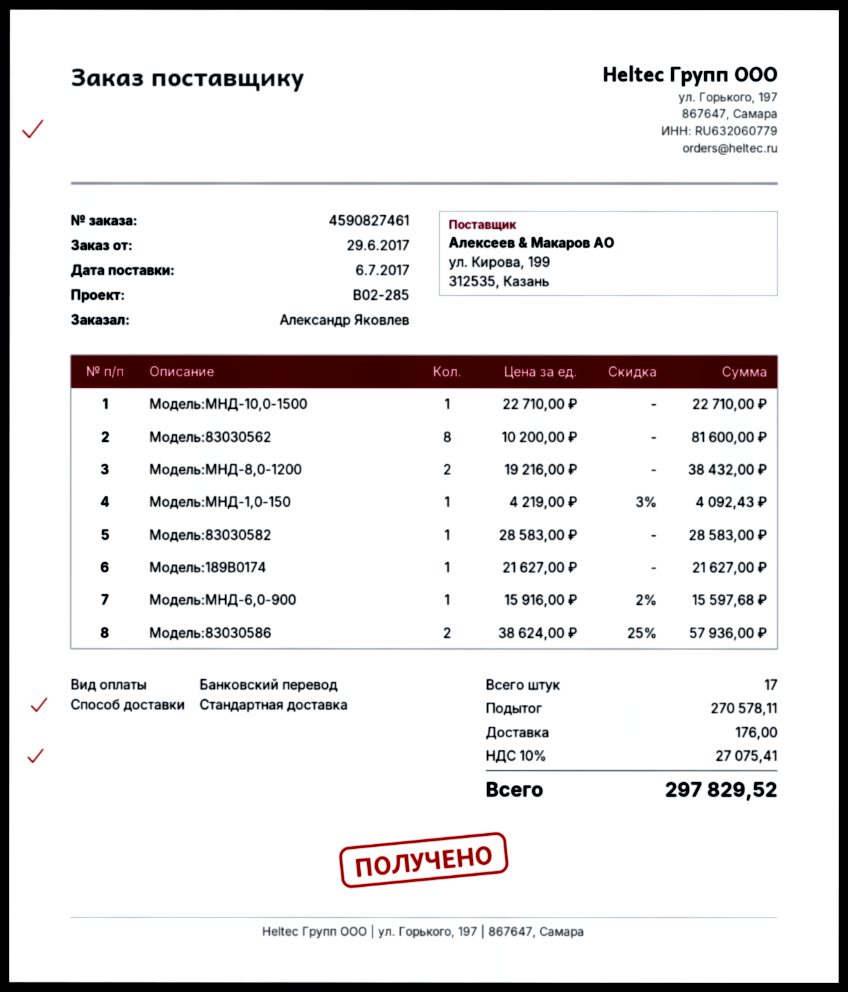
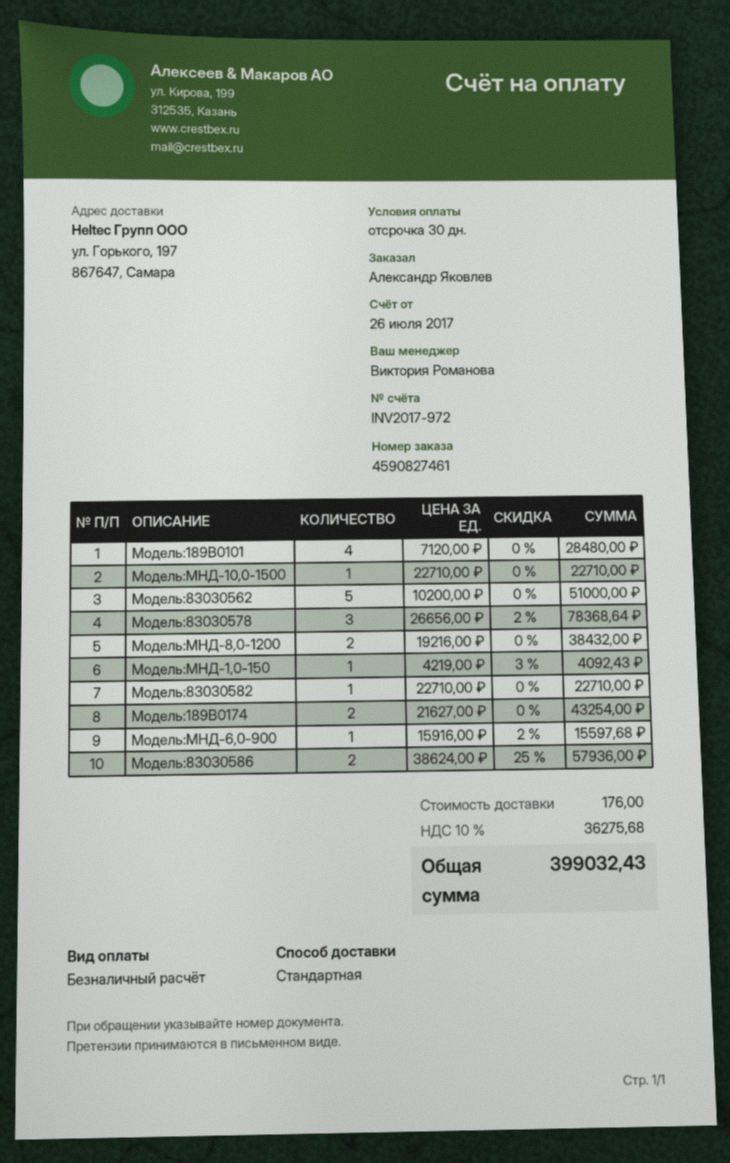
Модель:83030562: 8 x 10200.00 = 81600.00 -> 5 x 10200.00 = 51000.00
Модель:83030582: 1 x 28583.00 = 28583.00 -> 1 x 22710.00 = 22710.00
Модель:189B0174: 1 x 21627.00 = 21627.00 -> 2 x 21627.00 = 43254.00
Модель:189B0101: none -> 4 x 7120.00 = 28480.00
Модель:83030578: none -> 3 x 26656.00 - 2% = 78368.64
tax: 10% = 27075.41 -> 10% = 36275.68
total: 297829.52 -> 399032.43

